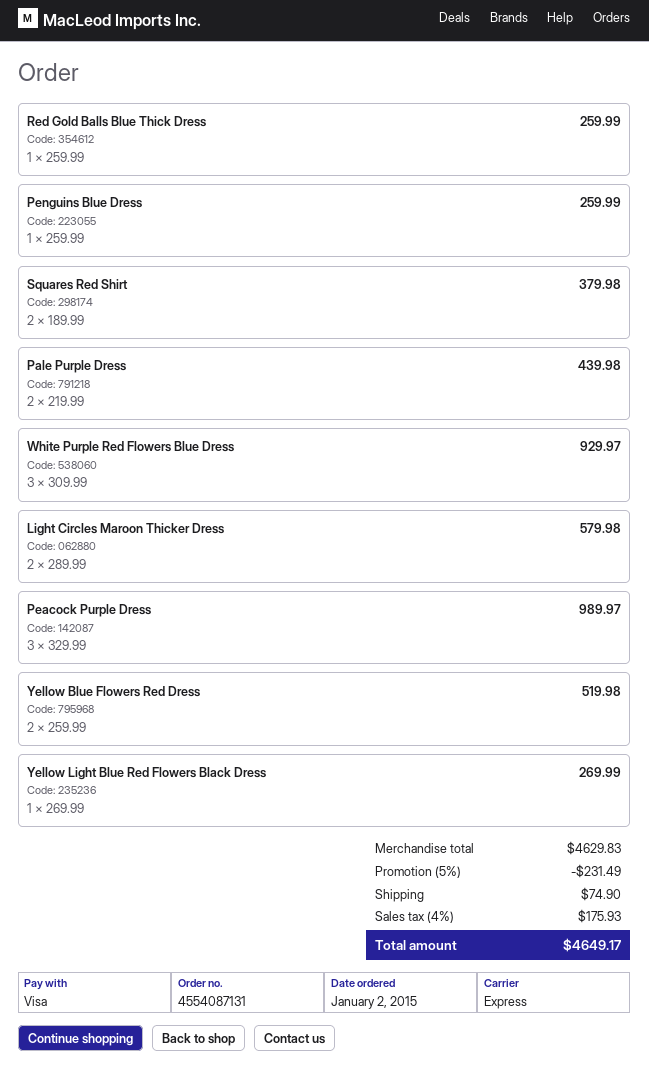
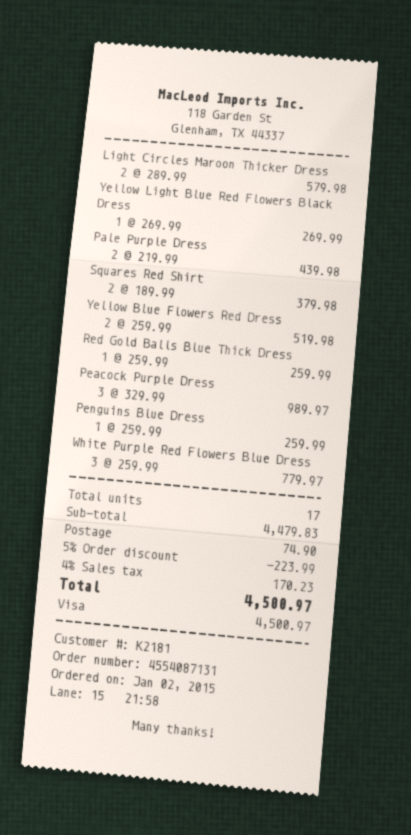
White Purple Red Flowers Blue Dress: 3 x 309.99 = 929.97 -> 3 x 259.99 = 779.97
subtotal: 4629.83 -> 4479.83
discount: 5% = 231.49 -> 5% = 223.99
tax: 4% = 175.93 -> 4% = 170.23
total: 4649.17 -> 4500.97

